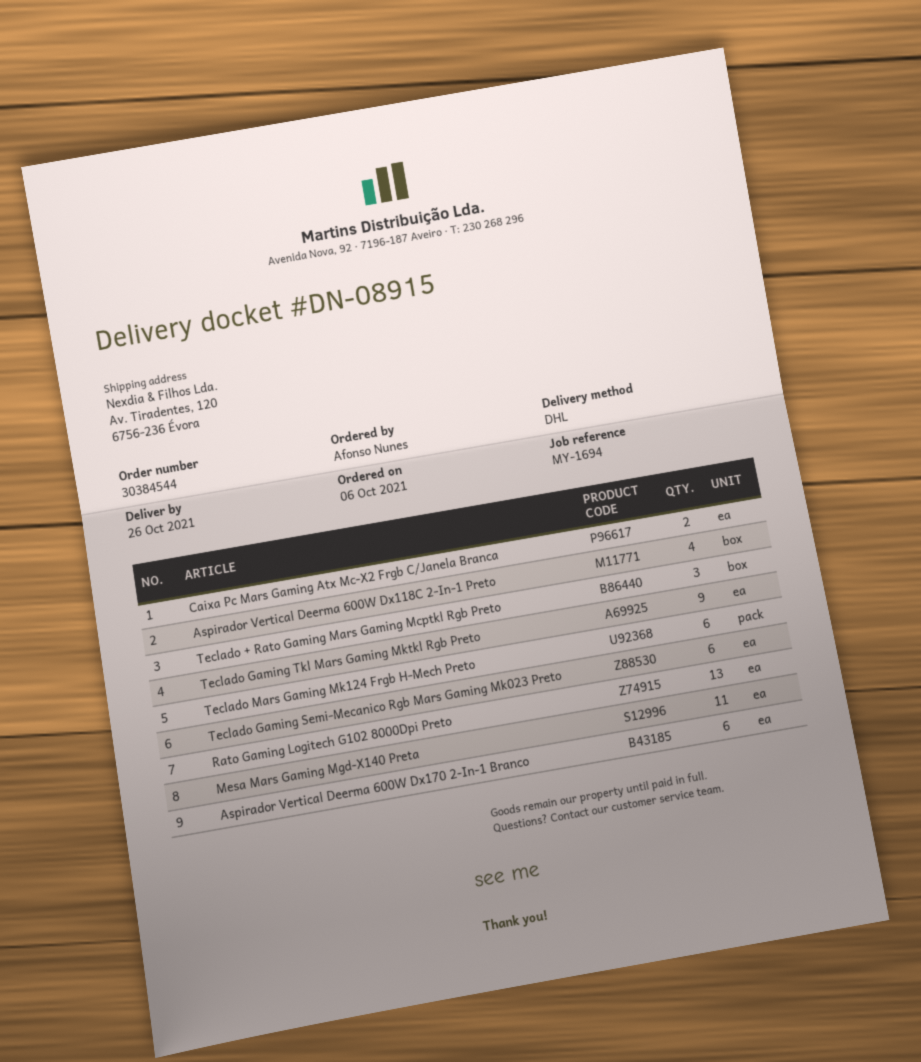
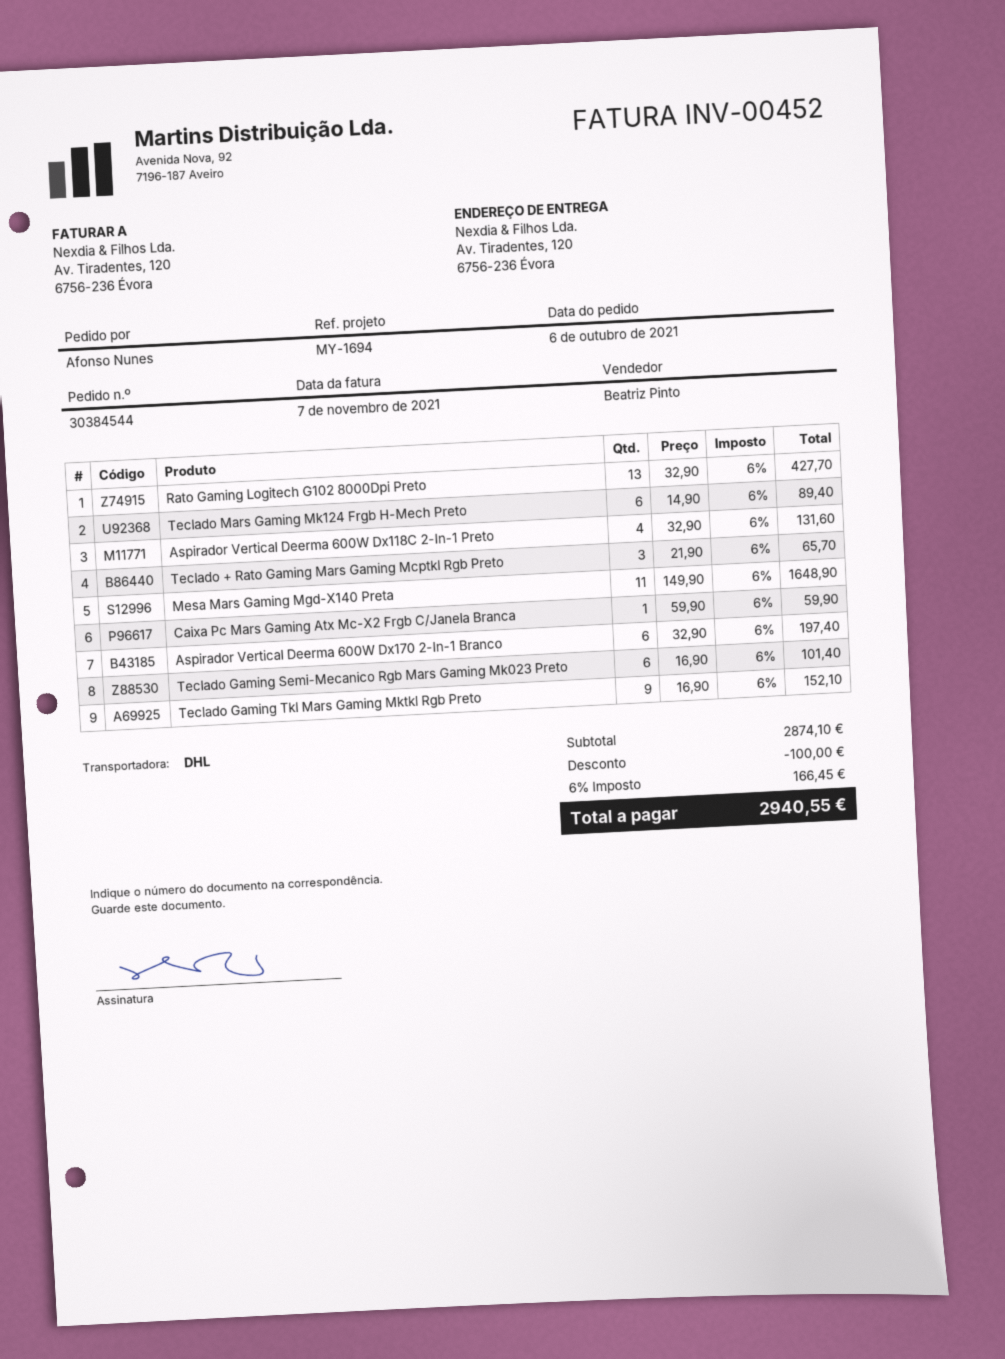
Caixa Pc Mars Gaming Atx Mc-X2 Frgb C/Janela Branca: 2 -> 1

